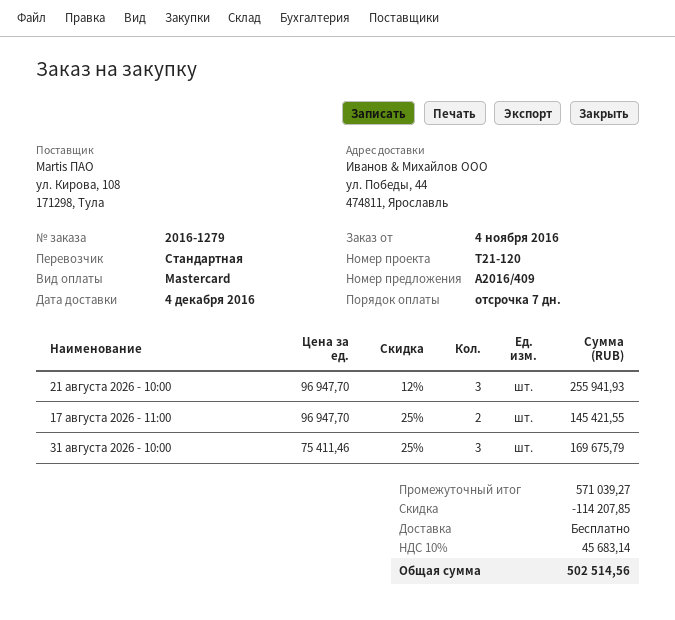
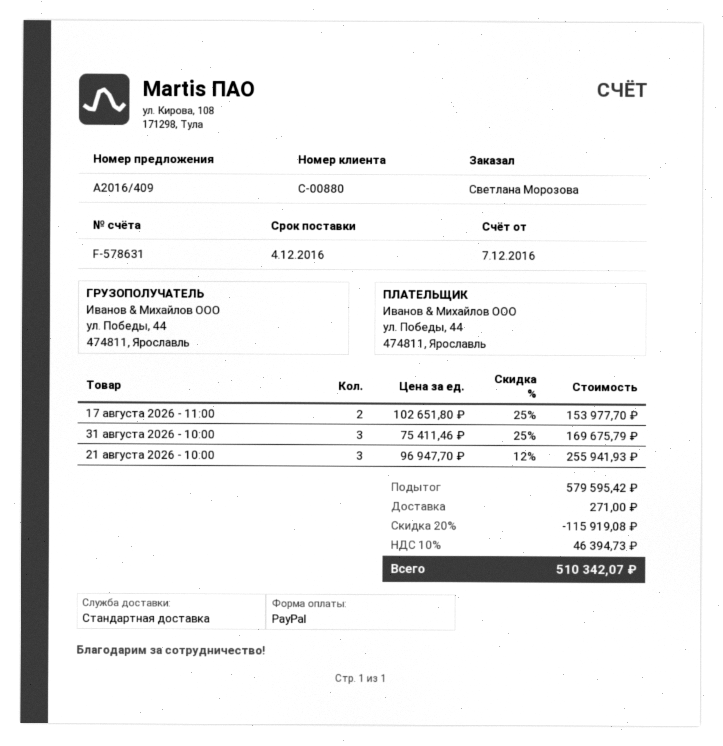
payment method: Mastercard -> PayPal
17 августа 2026 - 11:00: 2 x 96947.70 - 25% = 145421.55 -> 2 x 102651.80 - 25% = 153977.70
subtotal: 571039.27 -> 579595.42
discount: 114207.85 -> 115919.08
shipping: 0.00 -> 271.00
tax: 10% = 45683.14 -> 10% = 46394.73
total: 502514.56 -> 510342.07

